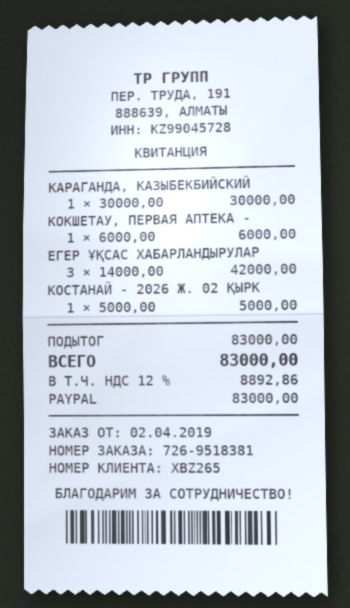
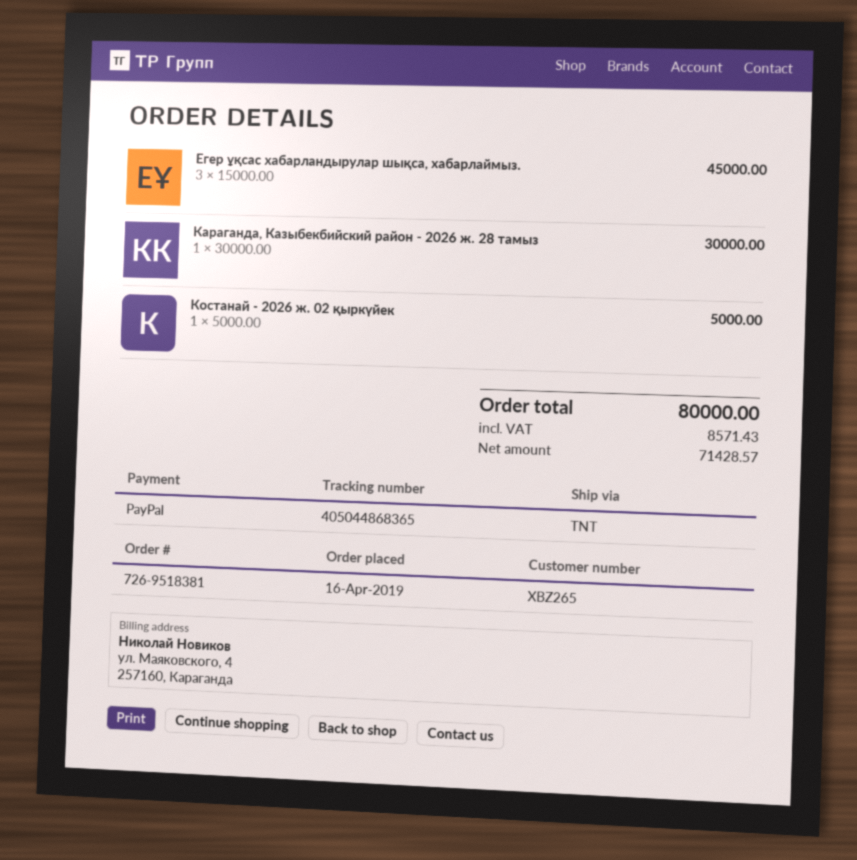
order date: 2019-04-02 -> 2019-04-16
КОКШЕТАУ, ПЕРВАЯ АПТЕКА -: 1 x 6000.00 = 6000.00 -> none
ЕГЕР ҰҚСАС ХАБАРЛАНДЫРУЛАР: 3 x 14000.00 = 42000.00 -> 3 x 15000.00 = 45000.00
tax: 8892.86 -> 8571.43
total: 83000.00 -> 80000.00

